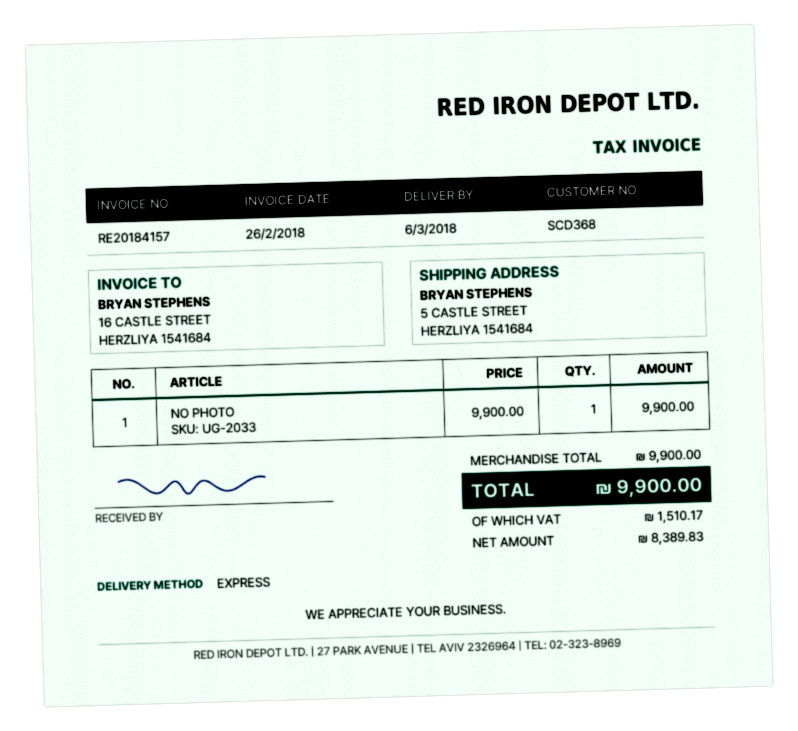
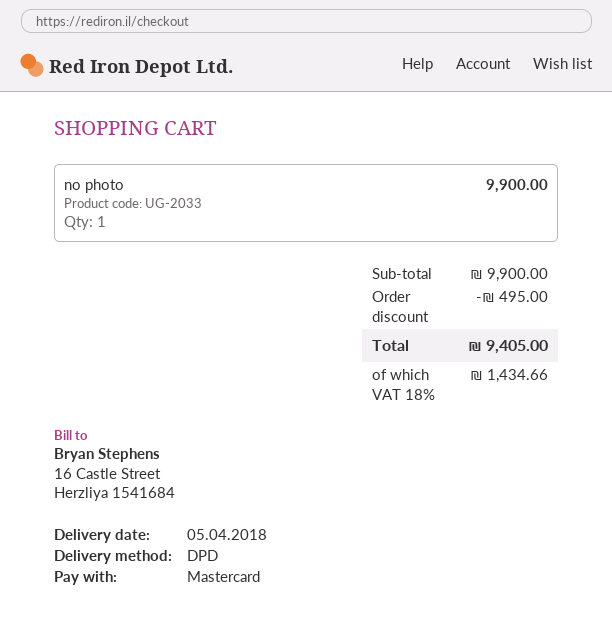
delivery date: 2018-03-06 -> 2018-04-05
shipping method: express -> DPD
discount: none -> 495.00
tax: 1510.17 -> 1434.66
total: 9900.00 -> 9405.00

